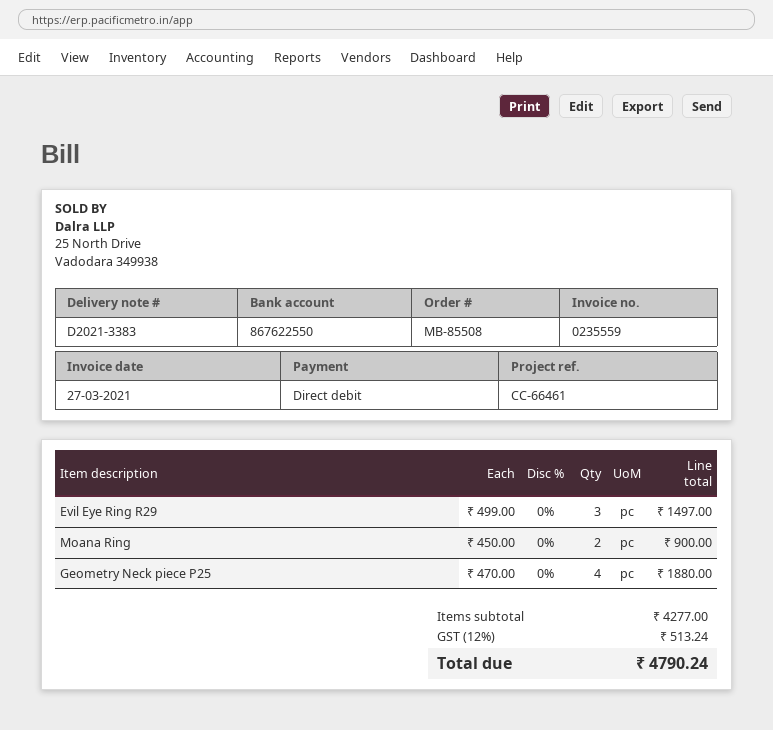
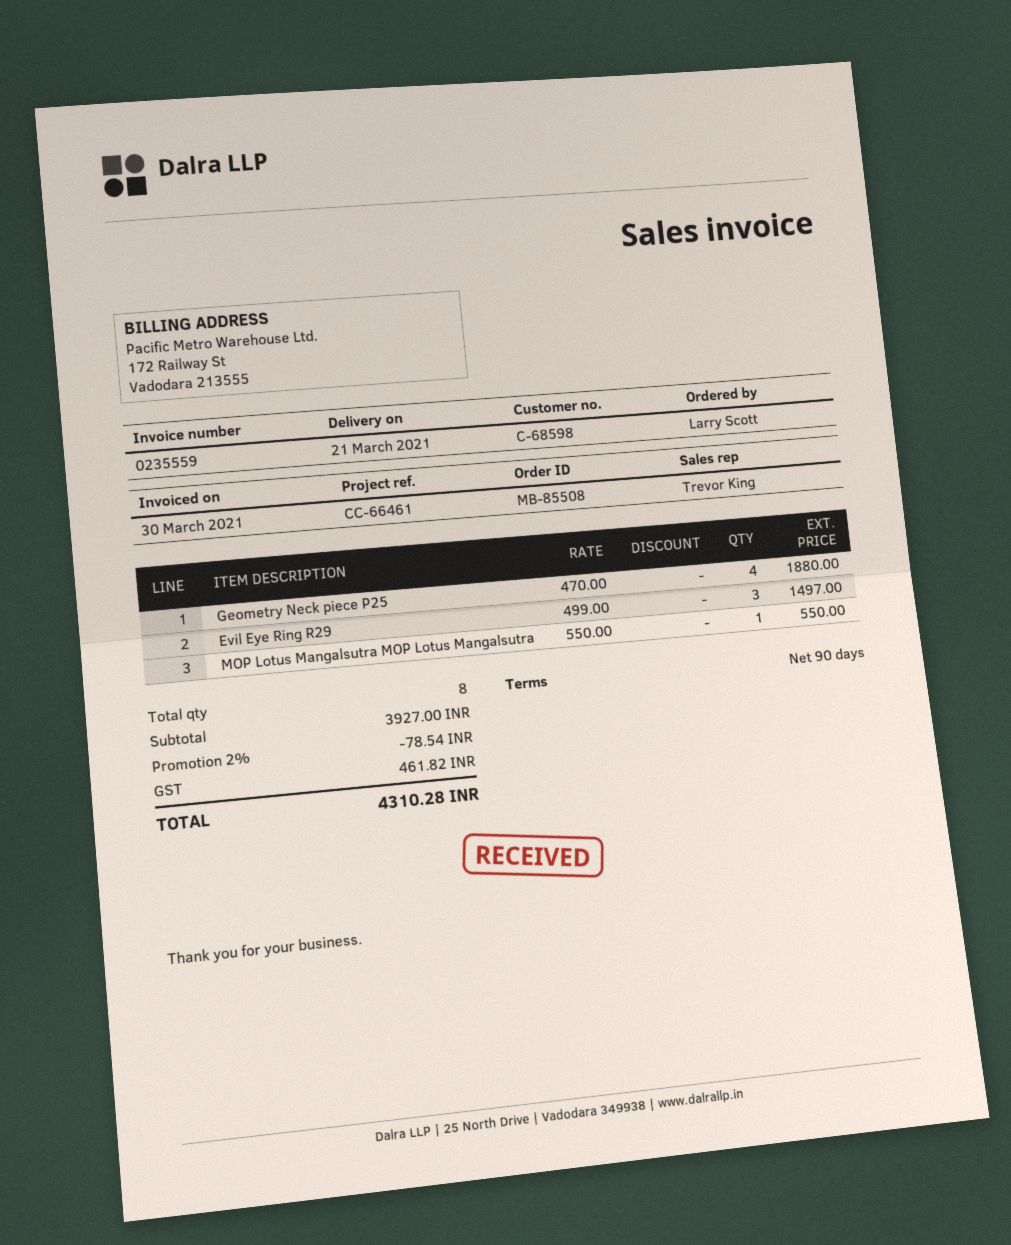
invoice date: 2021-03-27 -> 2021-03-30
Moana Ring: 2 x 450.00 = 900.00 -> none
MOP Lotus Mangalsutra MOP Lotus Mangalsutra: none -> 1 x 550.00 = 550.00
subtotal: 4277.00 -> 3927.00
discount: none -> 2% = 78.54
tax: 513.24 -> 461.82
total: 4790.24 -> 4310.28

